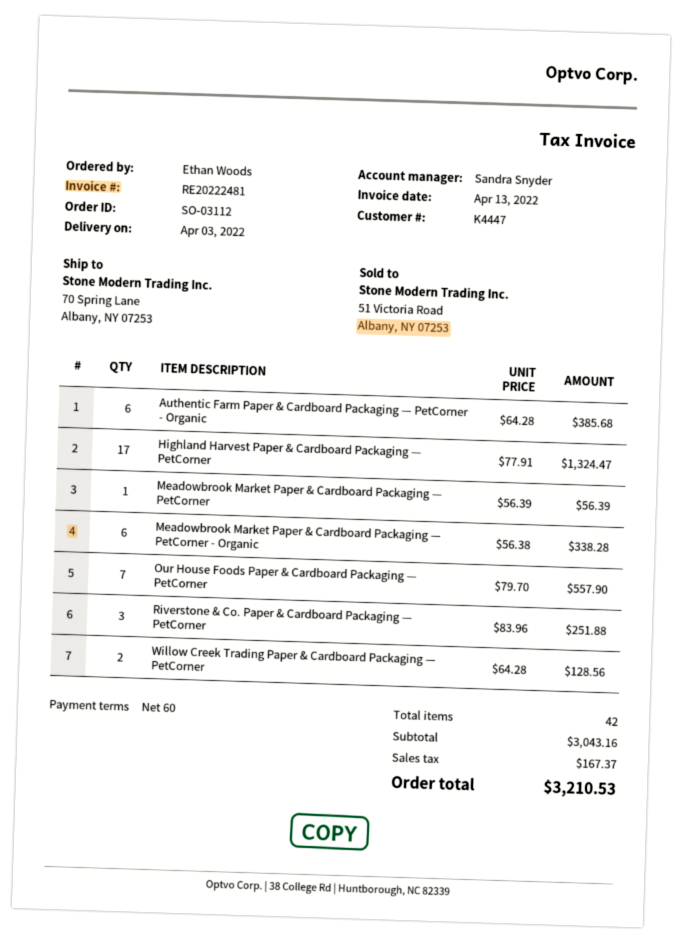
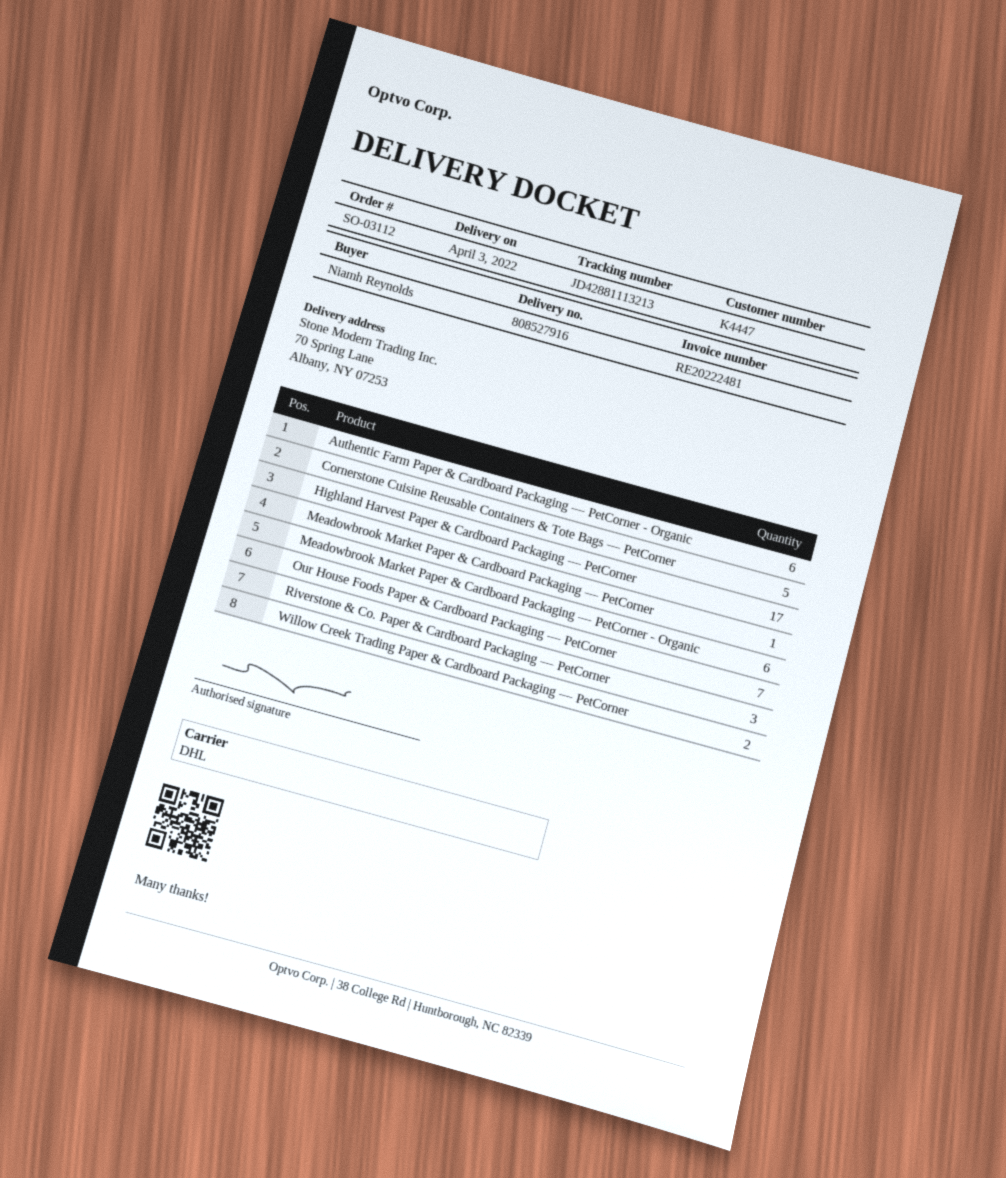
ordered by: Ethan Woods -> Niamh Reynolds
Cornerstone Cuisine Reusable Containers & Tote Bags — PetCorner: none -> 5

